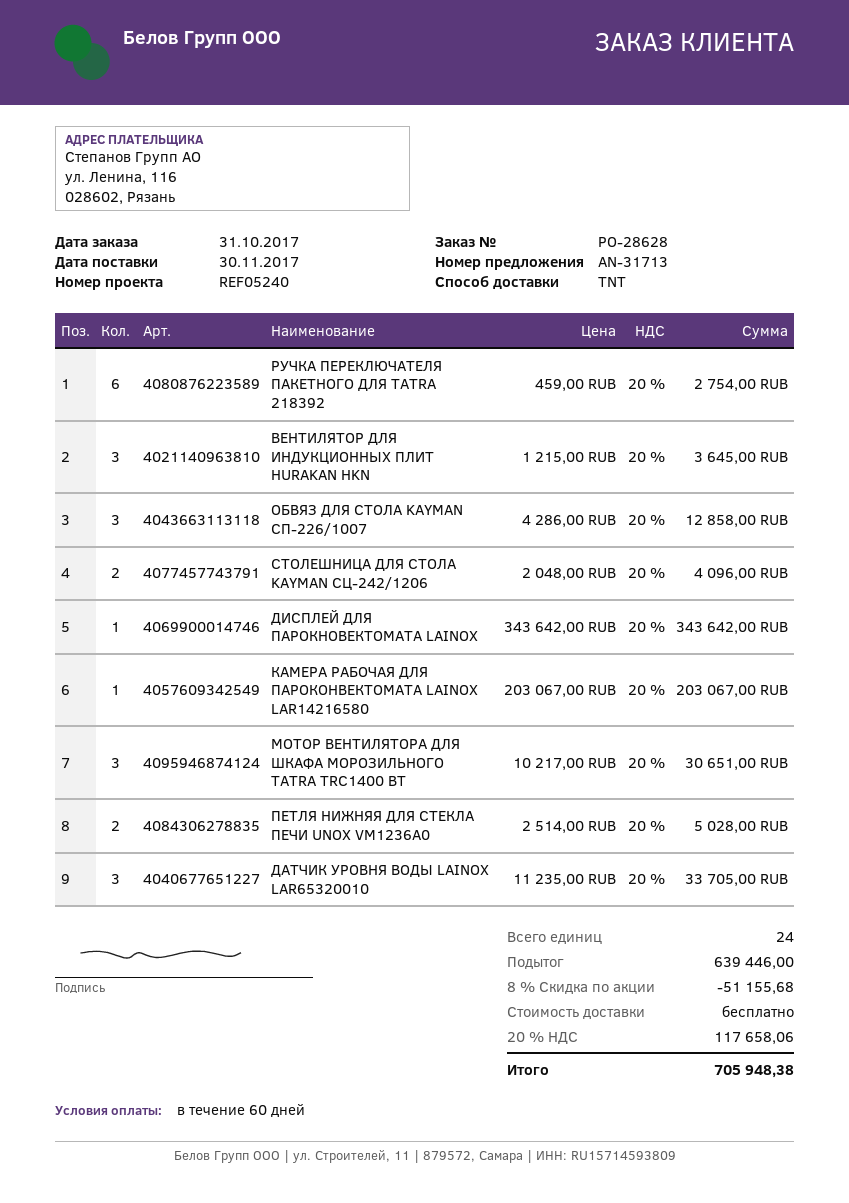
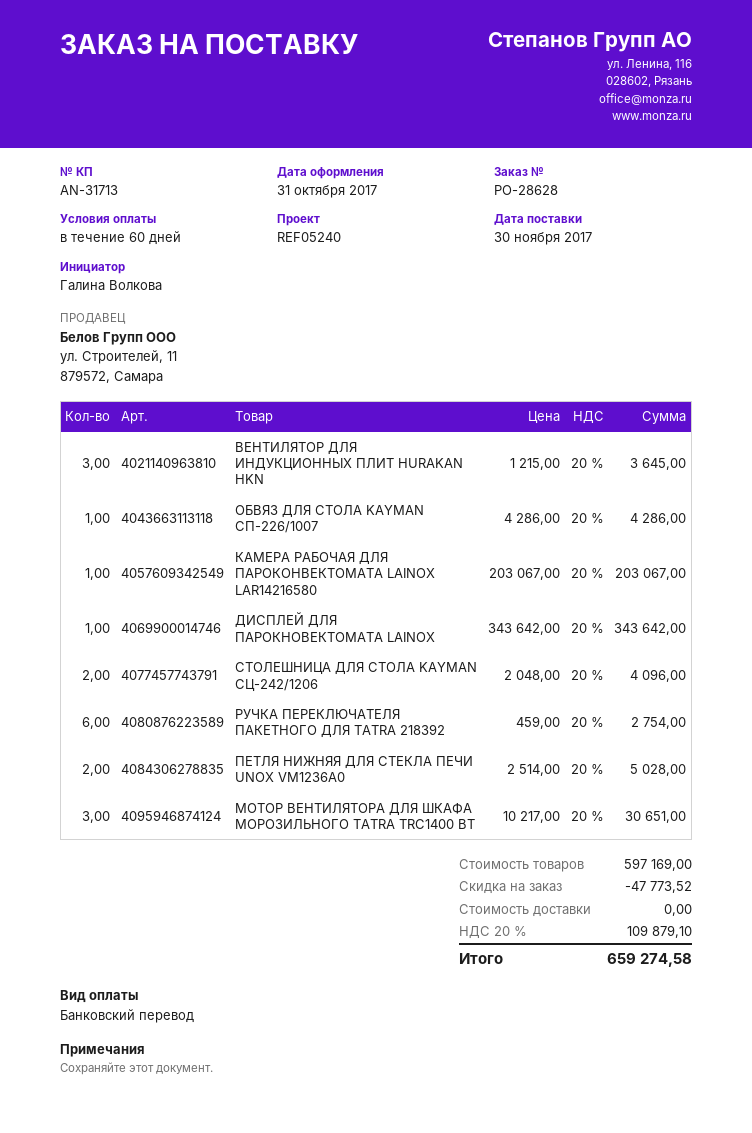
ОБВЯЗ ДЛЯ СТОЛА KAYMAN СП-226/1007: 3 x 4286.00 = 12858.00 -> 1 x 4286.00 = 4286.00
ДАТЧИК УРОВНЯ ВОДЫ LAINOX LAR65320010: 3 x 11235.00 = 33705.00 -> none
subtotal: 639446.00 -> 597169.00
discount: 51155.68 -> 47773.52
tax: 20% = 117658.06 -> 20% = 109879.10
total: 705948.38 -> 659274.58

